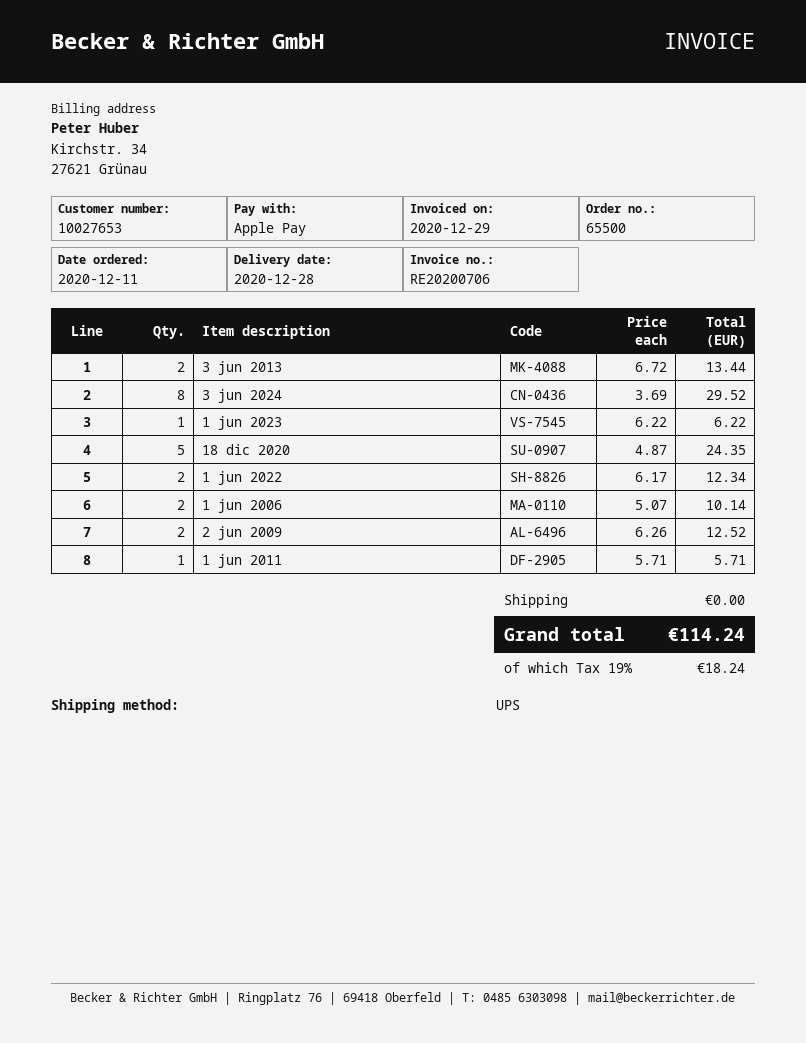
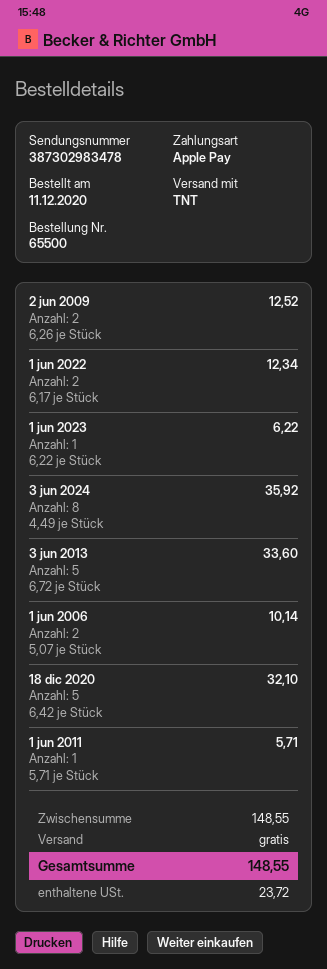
shipping method: UPS -> TNT
3 jun 2013: 2 x 6.72 = 13.44 -> 5 x 6.72 = 33.60
3 jun 2024: 8 x 3.69 = 29.52 -> 8 x 4.49 = 35.92
18 dic 2020: 5 x 4.87 = 24.35 -> 5 x 6.42 = 32.10
tax: 18.24 -> 23.72
total: 114.24 -> 148.55

